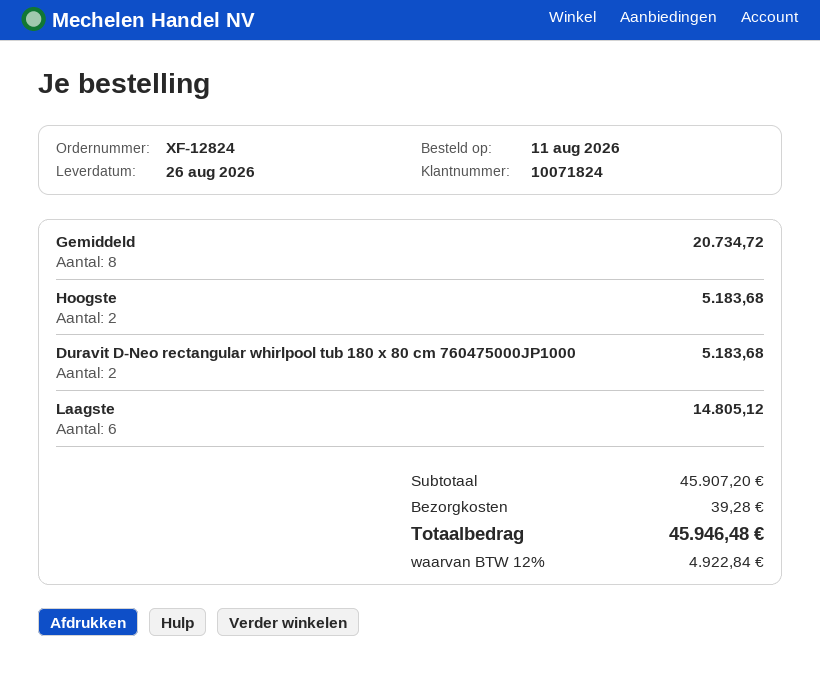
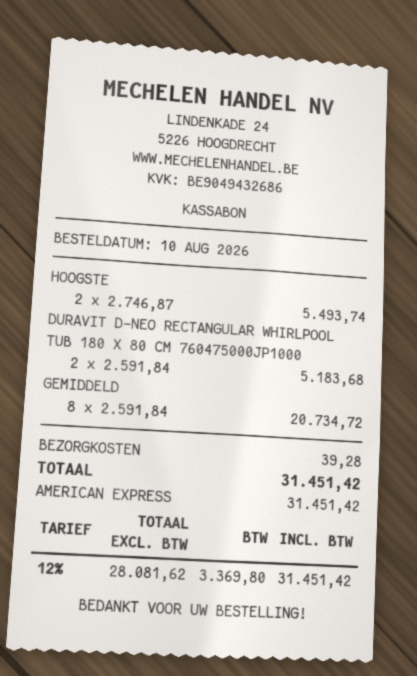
order date: 2026-08-11 -> 2026-08-10
Hoogste: 2 for 5183.68 -> 2 for 5493.74
Laagste: 6 for 14805.12 -> none
tax: 12% = 4922.84 -> 12% = 3369.80
total: 45946.48 -> 31451.42

